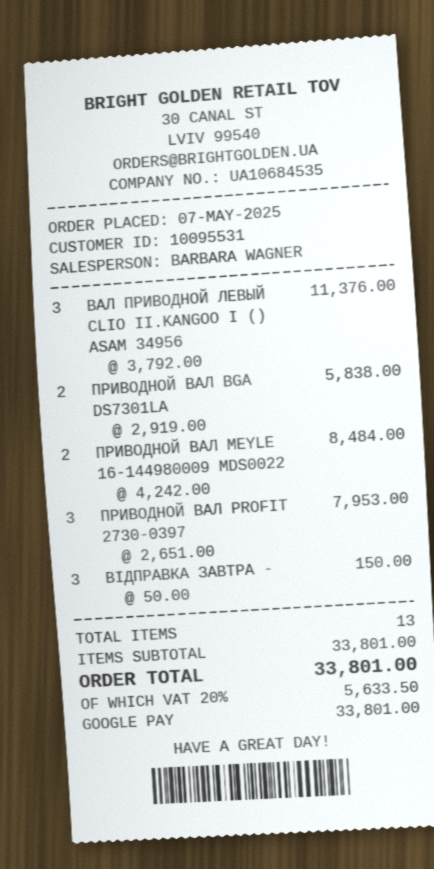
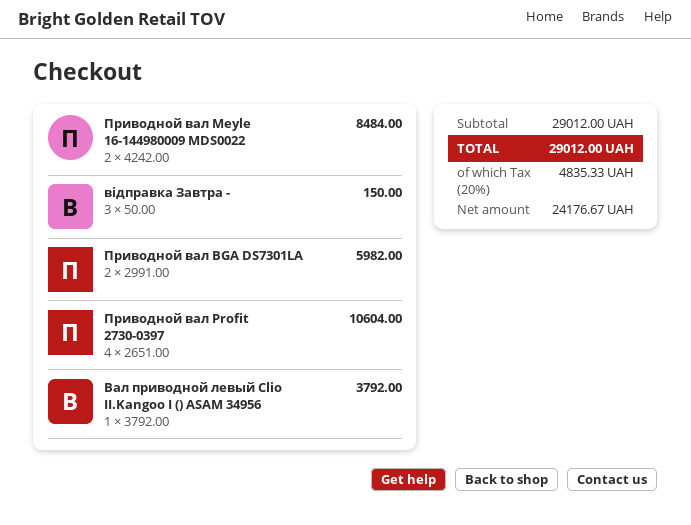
ВАЛ ПРИВОДНОЙ ЛЕВЫЙ CLIO II.KANGOO I () ASAM 34956: 3 x 3792.00 = 11376.00 -> 1 x 3792.00 = 3792.00
ПРИВОДНОЙ ВАЛ BGA DS7301LA: 2 x 2919.00 = 5838.00 -> 2 x 2991.00 = 5982.00
ПРИВОДНОЙ ВАЛ PROFIT 2730-0397: 3 x 2651.00 = 7953.00 -> 4 x 2651.00 = 10604.00
subtotal: 33801.00 -> 29012.00
tax: 20% = 5633.50 -> 20% = 4835.33
total: 33801.00 -> 29012.00

